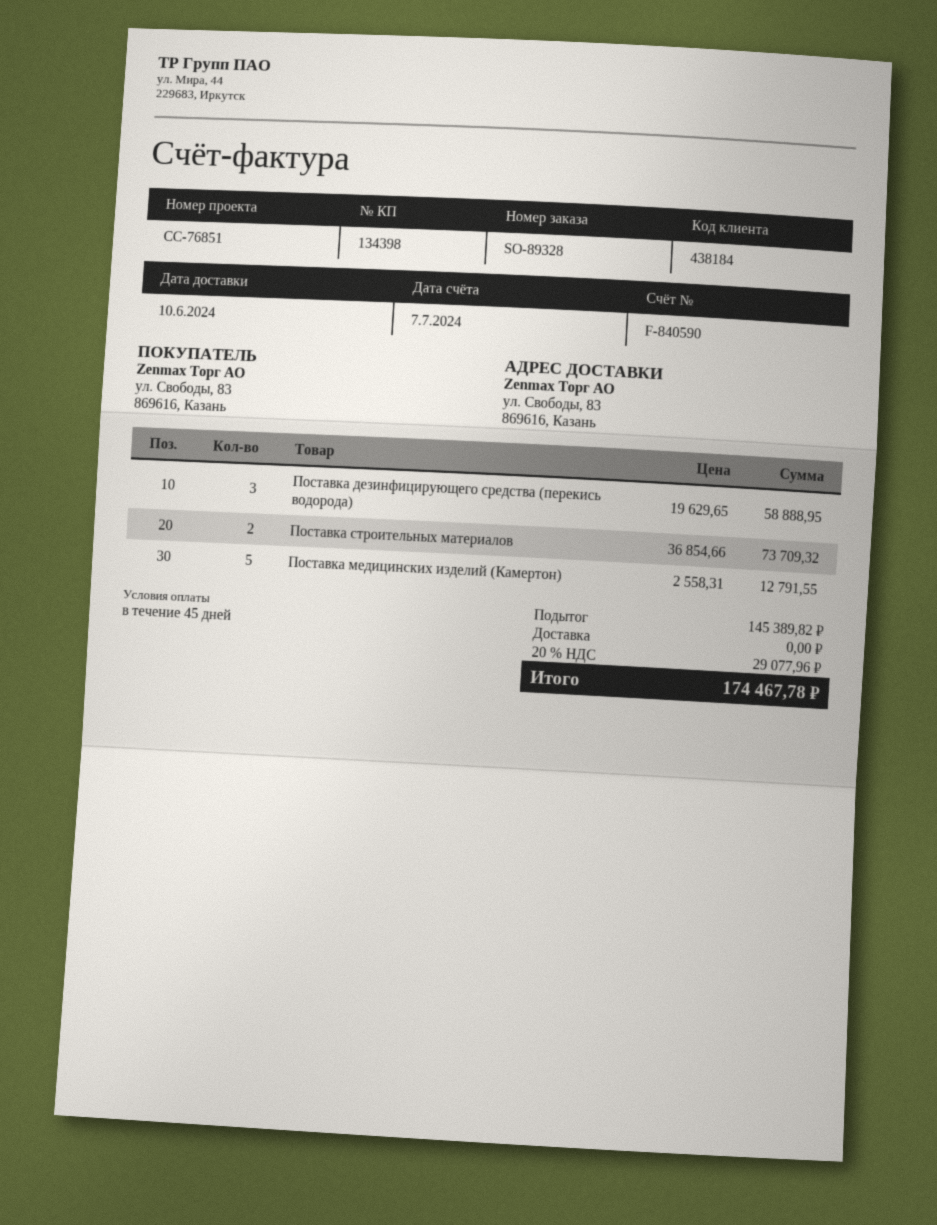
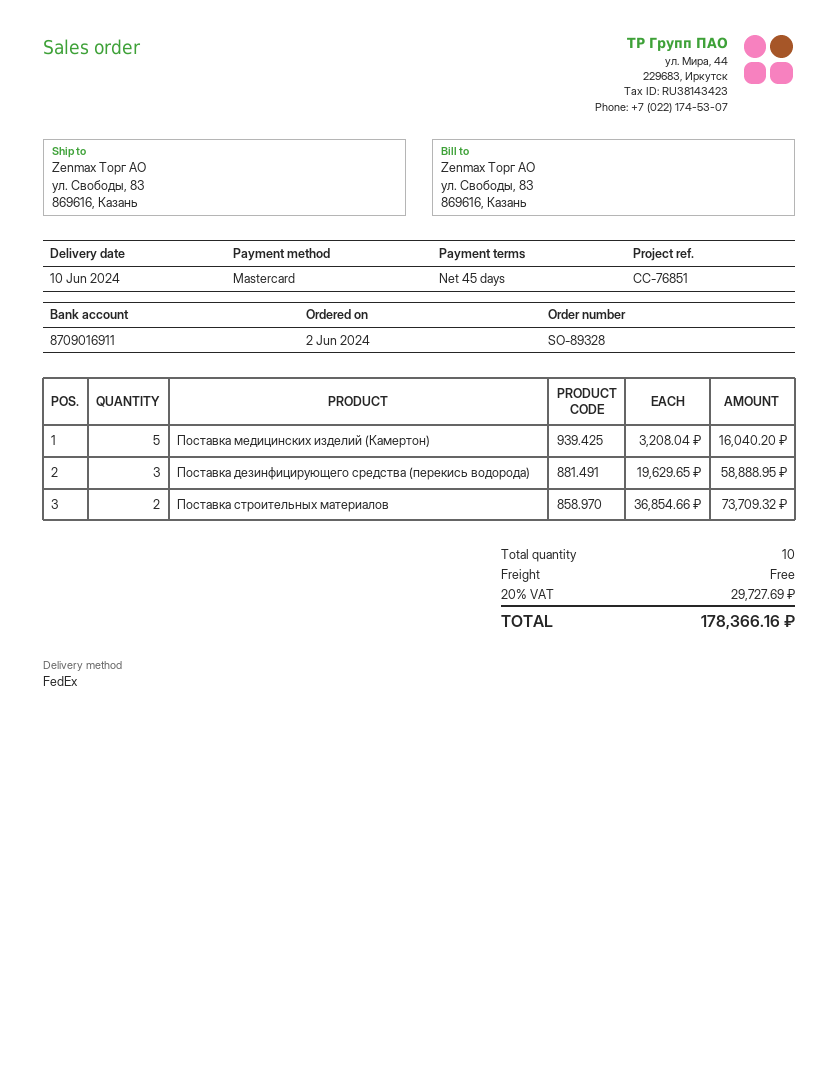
Поставка медицинских изделий (Камертон): 5 x 2558.31 = 12791.55 -> 5 x 3208.04 = 16040.20
tax: 20% = 29077.96 -> 20% = 29727.69
total: 174467.78 -> 178366.16

